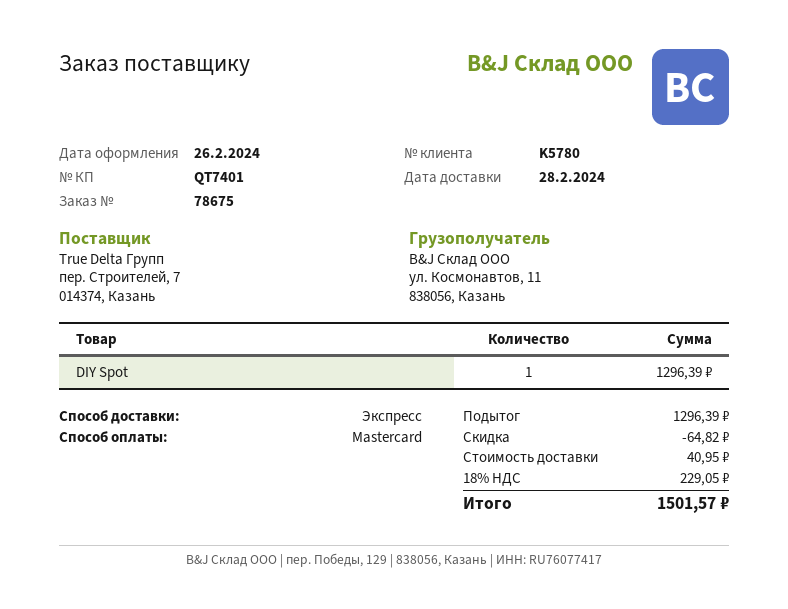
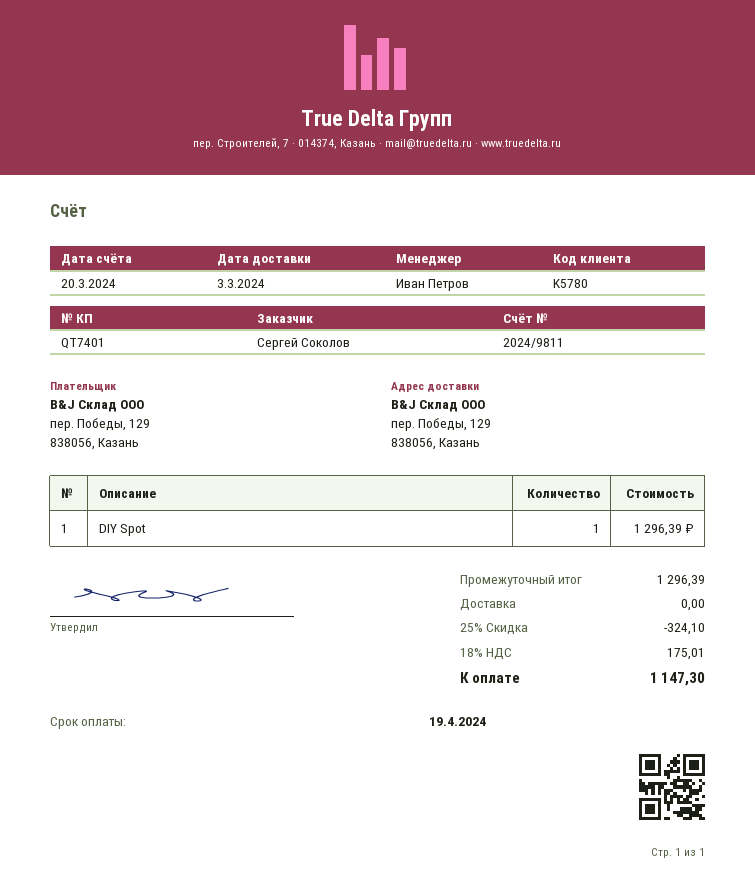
delivery date: 2024-02-28 -> 2024-03-03
ship to: ул. Космонавтов, 11, 838056, Казань -> пер. Победы, 129, 838056, Казань
discount: 64.82 -> 324.10
shipping: 40.95 -> 0.00
tax: 18% = 229.05 -> 18% = 175.01
total: 1501.57 -> 1147.30

